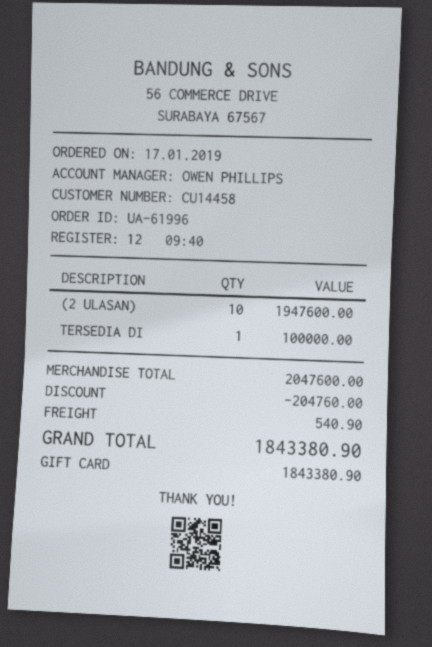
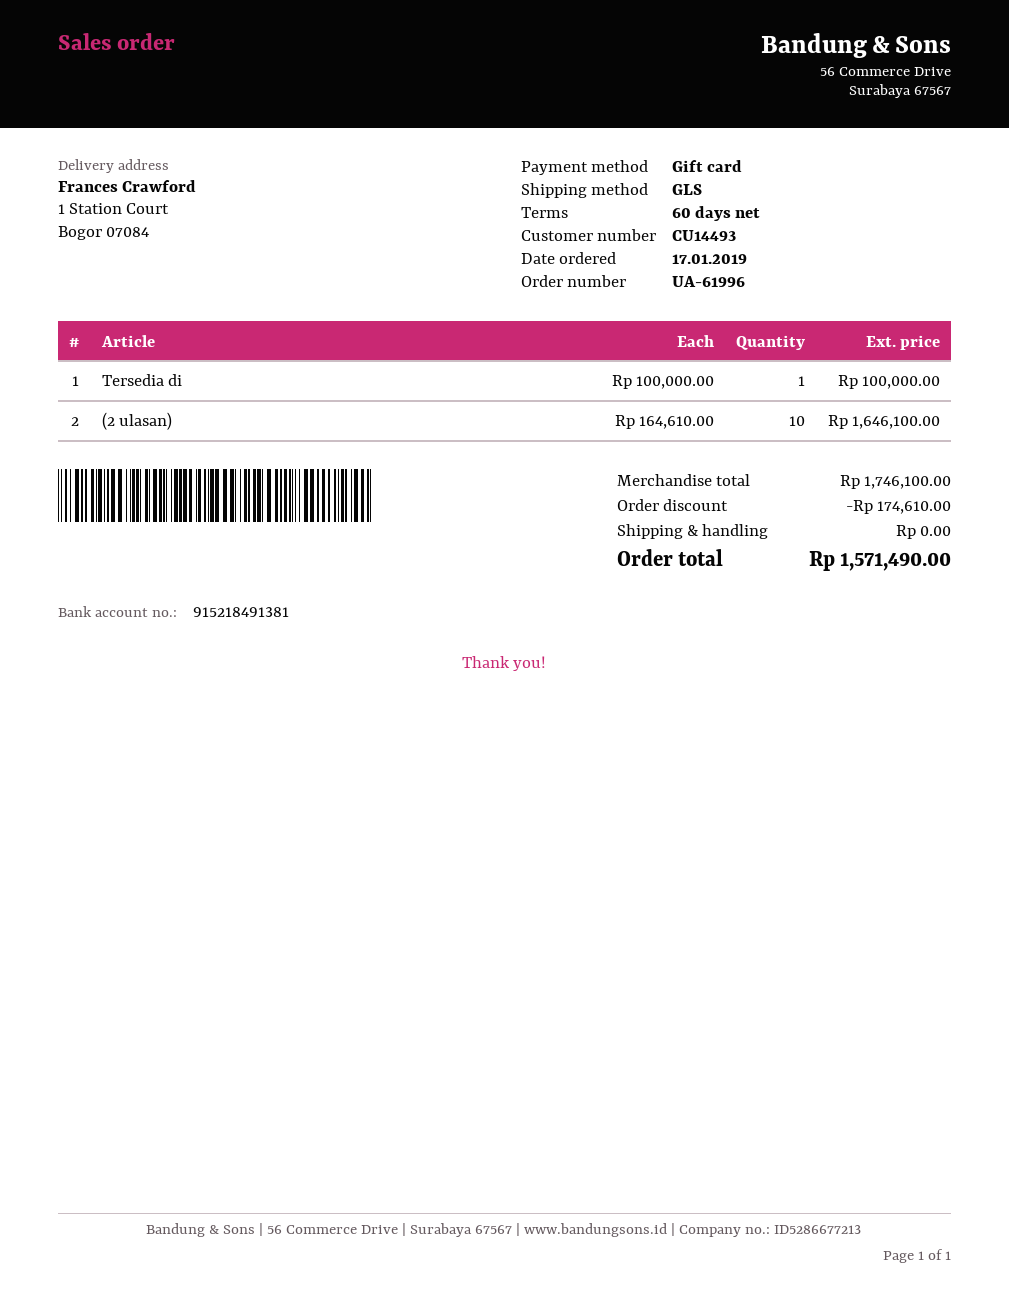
customer number: CU14458 -> CU14493
(2 ULASAN): 10 for 1947600.00 -> 10 for 1646100.00
subtotal: 2047600.00 -> 1746100.00
discount: 204760.00 -> 174610.00
shipping: 540.90 -> 0.00
total: 1843380.90 -> 1571490.00

